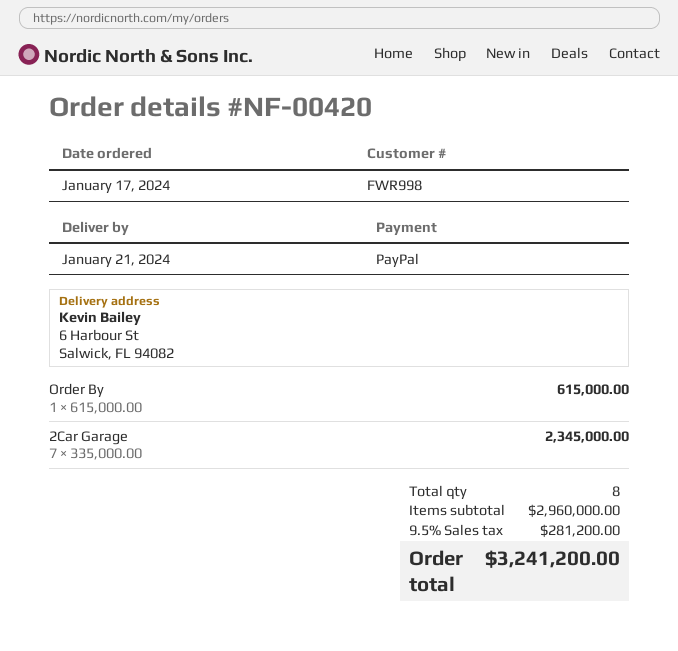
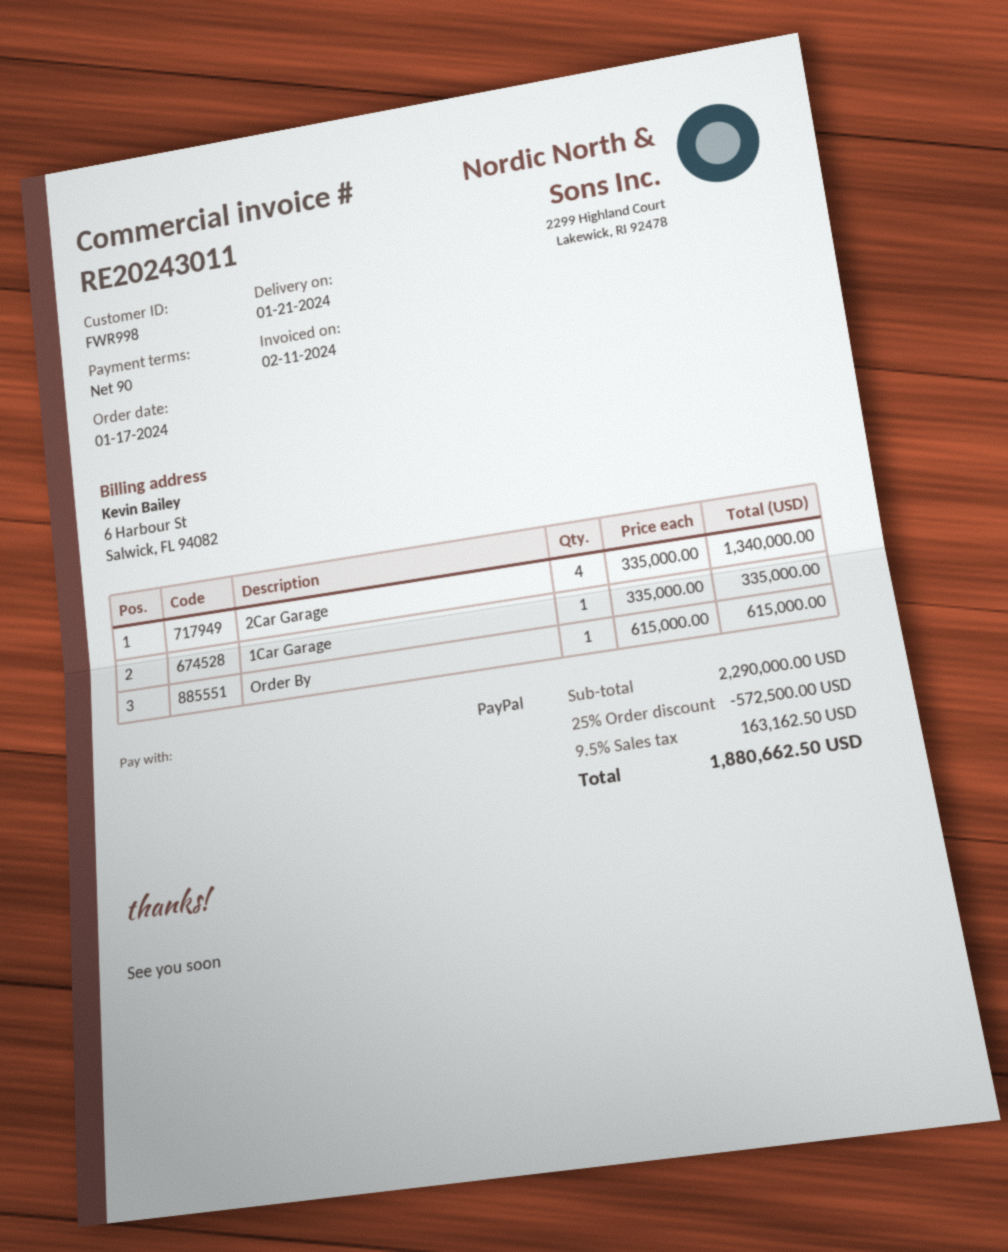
2Car Garage: 7 x 335000.00 = 2345000.00 -> 4 x 335000.00 = 1340000.00
1Car Garage: none -> 1 x 335000.00 = 335000.00
subtotal: 2960000.00 -> 2290000.00
discount: none -> 25% = 572500.00
tax: 9.5% = 281200.00 -> 9.5% = 163162.50
total: 3241200.00 -> 1880662.50

